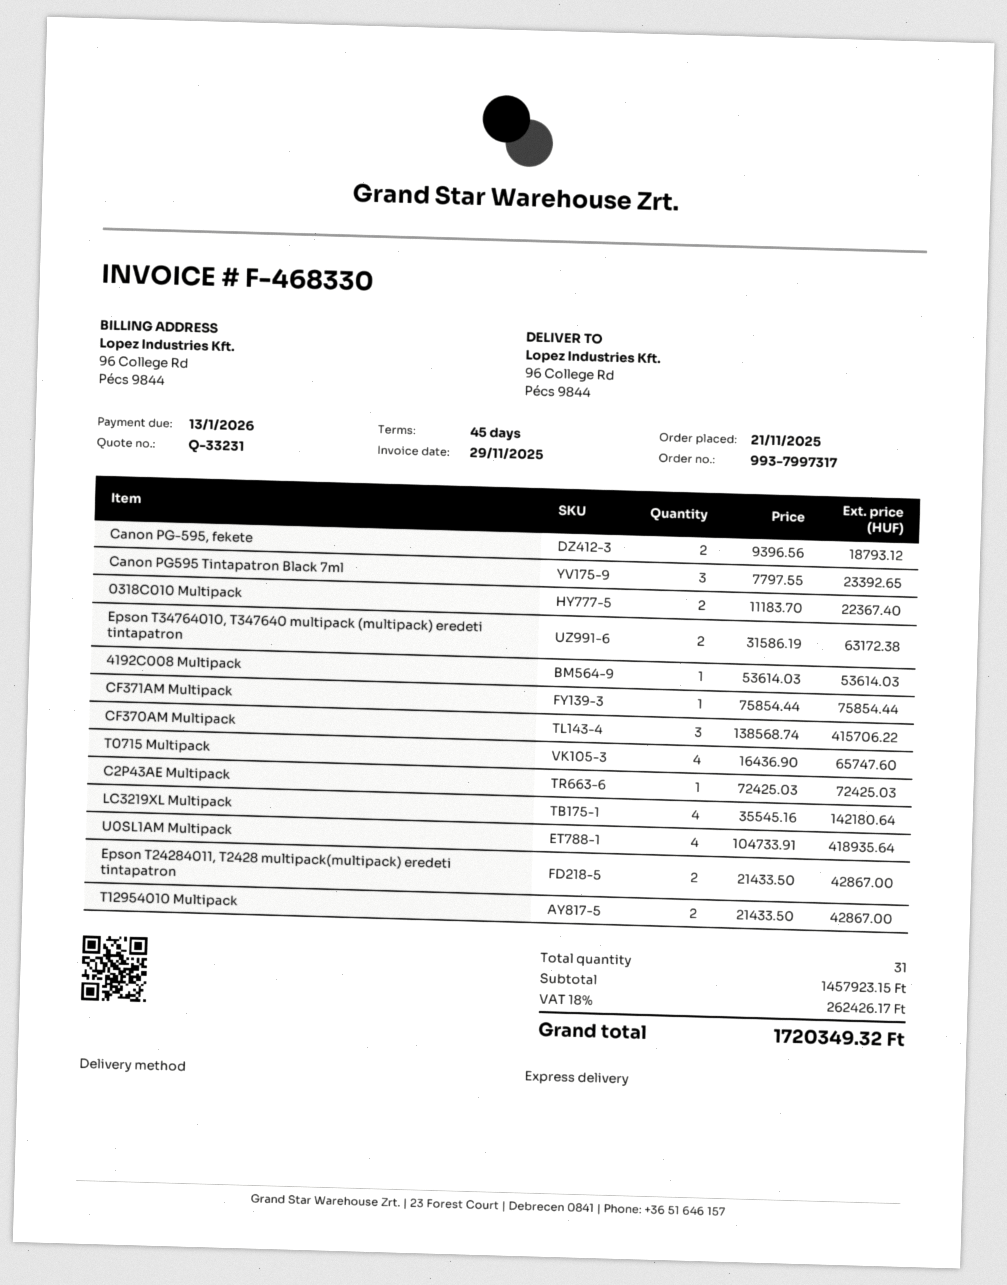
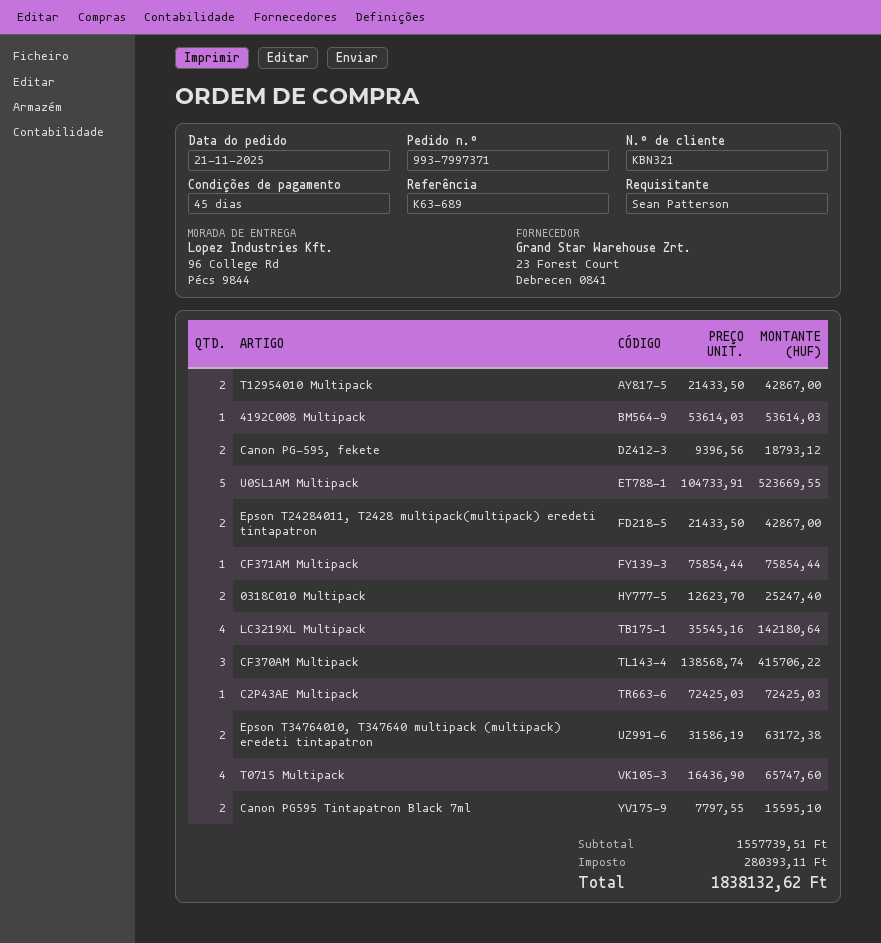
order number: 993-7997317 -> 993-7997371
Canon PG595 Tintapatron Black 7ml: 3 x 7797.55 = 23392.65 -> 2 x 7797.55 = 15595.10
0318C010 Multipack: 2 x 11183.70 = 22367.40 -> 2 x 12623.70 = 25247.40
U0SL1AM Multipack: 4 x 104733.91 = 418935.64 -> 5 x 104733.91 = 523669.55
subtotal: 1457923.15 -> 1557739.51
tax: 262426.17 -> 280393.11
total: 1720349.32 -> 1838132.62

